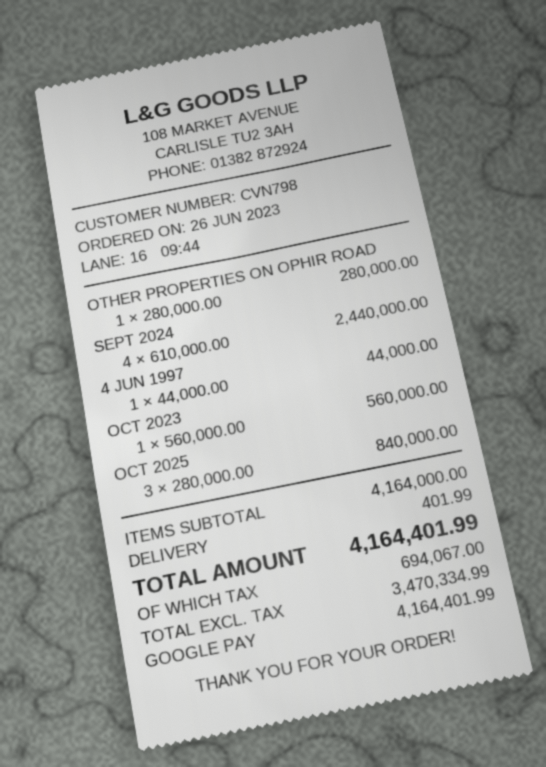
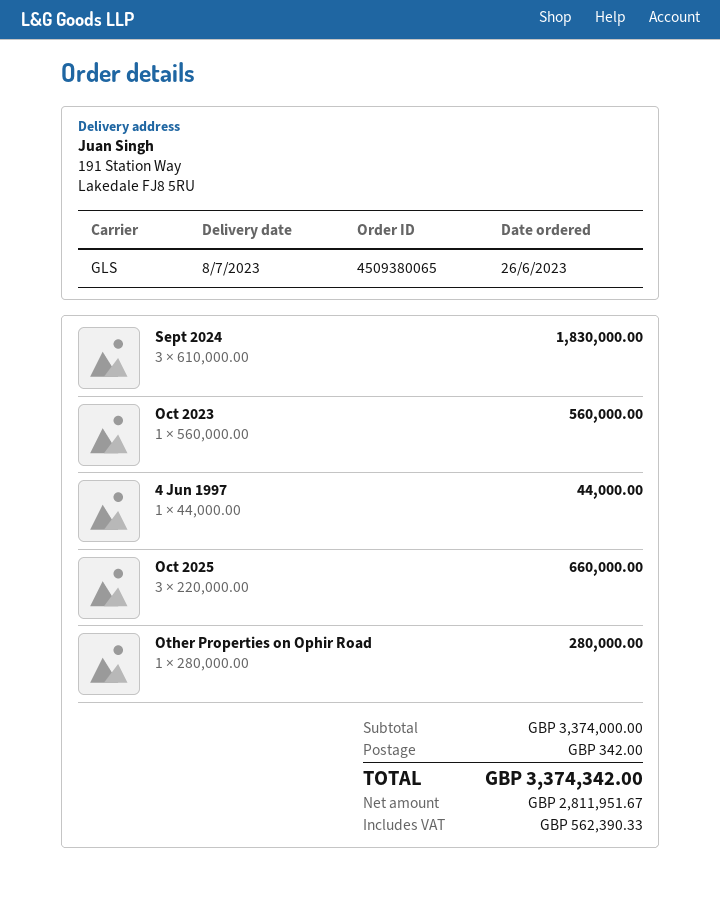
SEPT 2024: 4 x 610000.00 = 2440000.00 -> 3 x 610000.00 = 1830000.00
OCT 2025: 3 x 280000.00 = 840000.00 -> 3 x 220000.00 = 660000.00
subtotal: 4164000.00 -> 3374000.00
shipping: 401.99 -> 342.00
net: 3470334.99 -> 2811951.67
tax: 694067.00 -> 562390.33
total: 4164401.99 -> 3374342.00

